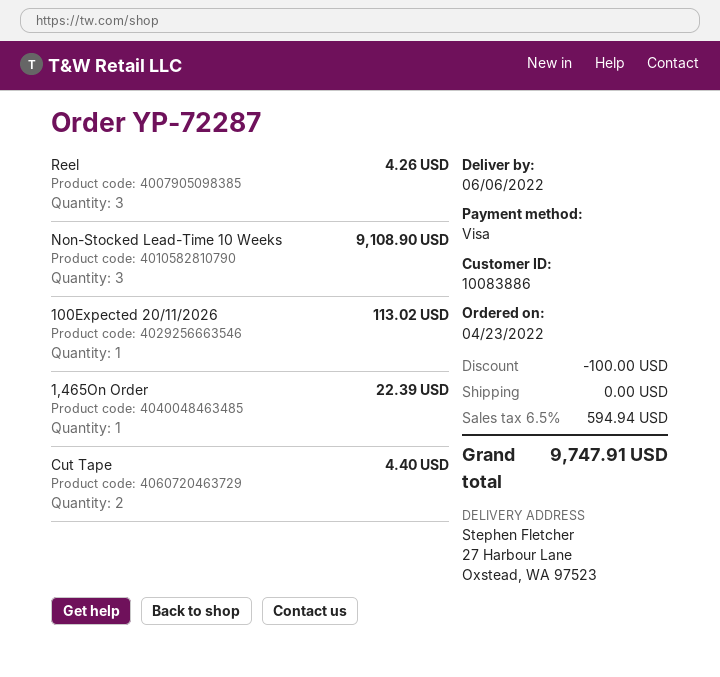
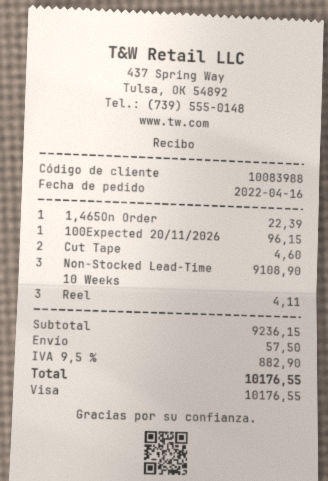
order date: 2022-04-23 -> 2022-04-16
customer number: 10083886 -> 10083988
Reel: 3 for 4.26 -> 3 for 4.11
100Expected 20/11/2026: 1 for 113.02 -> 1 for 96.15
Cut Tape: 2 for 4.40 -> 2 for 4.60
discount: 100.00 -> none
shipping: 0.00 -> 57.50
tax: 6.5% = 594.94 -> 9.5% = 882.90
total: 9747.91 -> 10176.55

